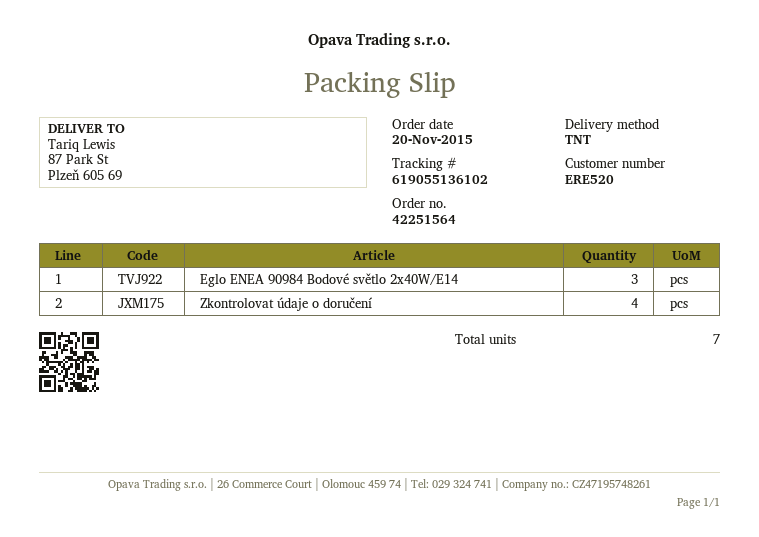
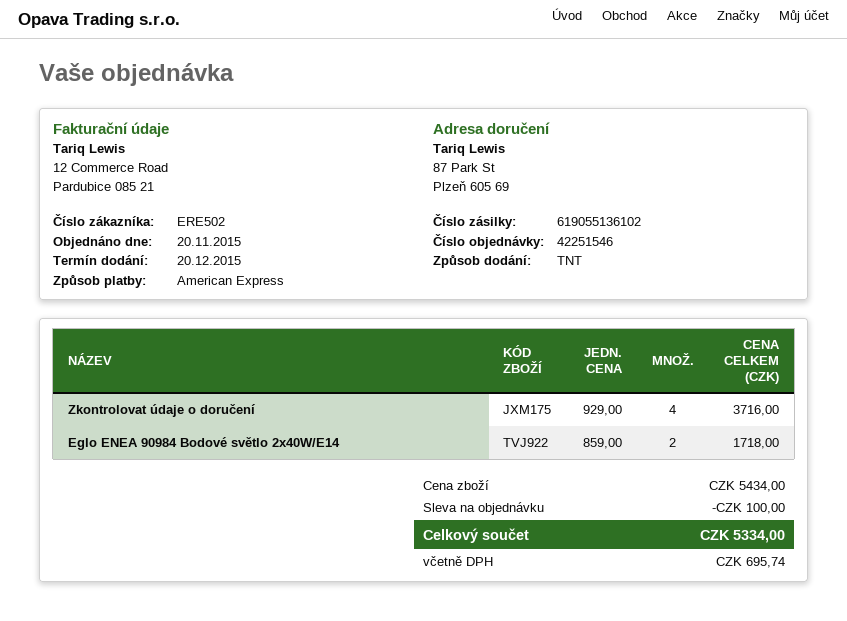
order number: 42251564 -> 42251546
customer number: ERE520 -> ERE502
Eglo ENEA 90984 Bodové světlo 2x40W/E14: 3 -> 2

